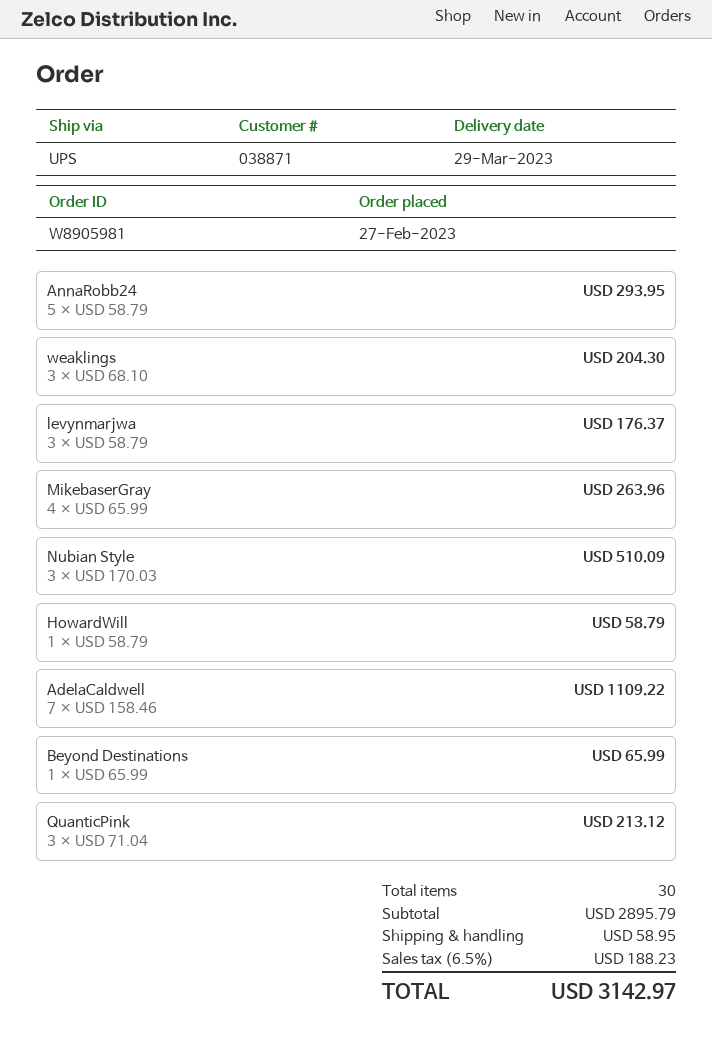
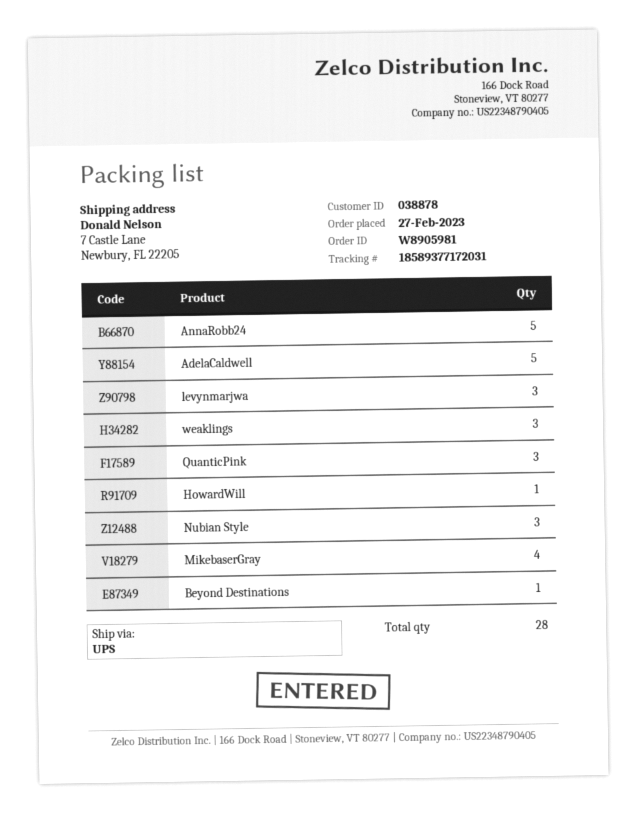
customer number: 038871 -> 038878
AdelaCaldwell: 7 -> 5
total quantity: 30 -> 28

